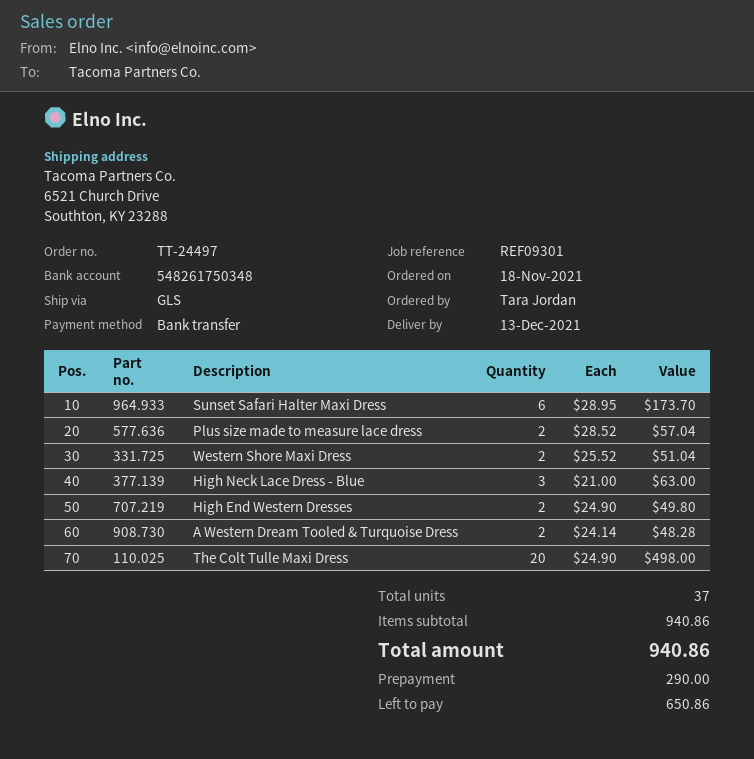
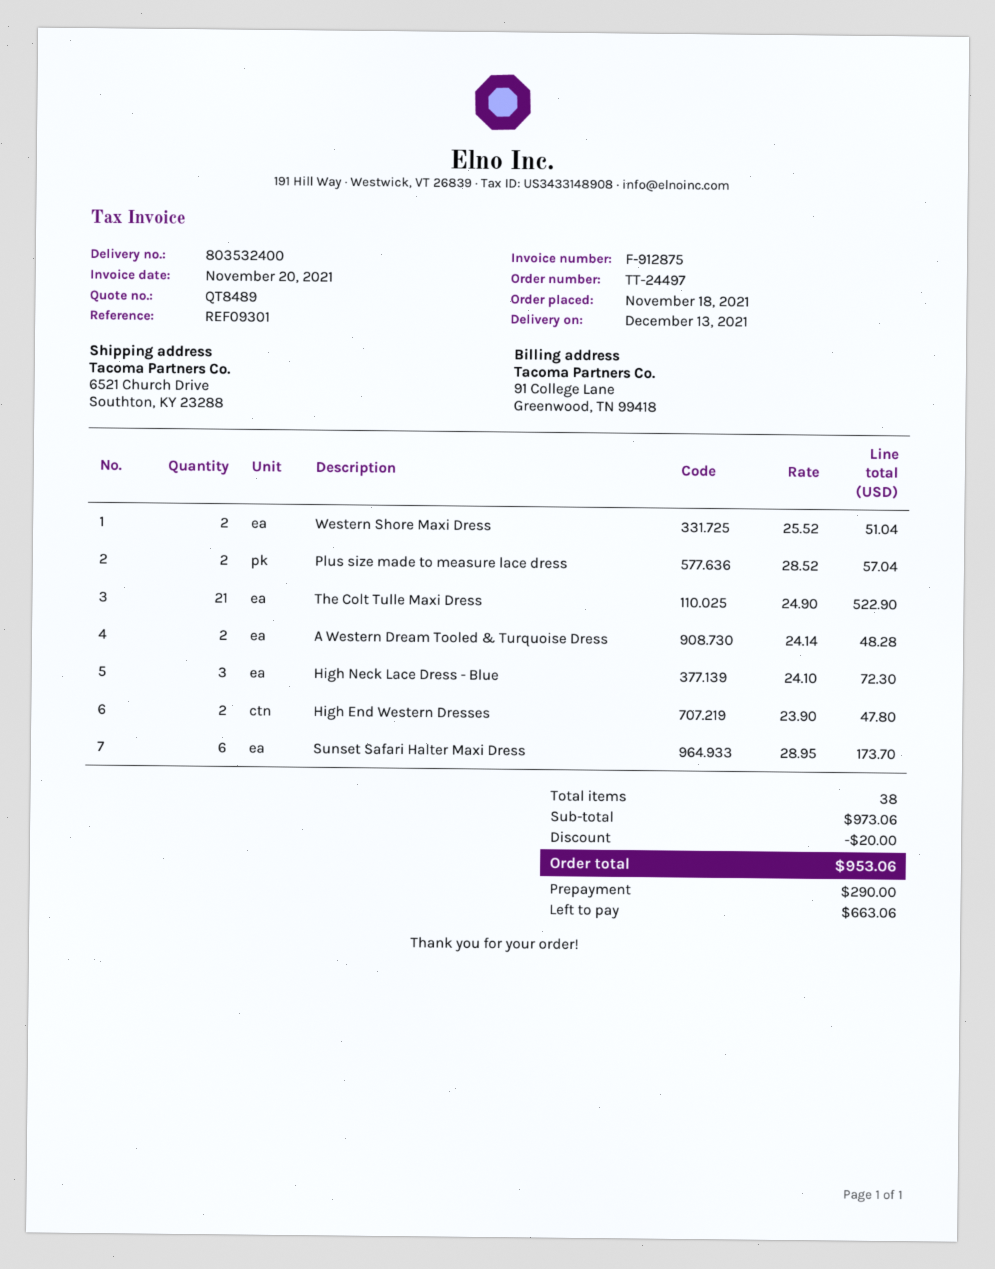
High Neck Lace Dress - Blue: 3 x 21.00 = 63.00 -> 3 x 24.10 = 72.30
High End Western Dresses: 2 x 24.90 = 49.80 -> 2 x 23.90 = 47.80
The Colt Tulle Maxi Dress: 20 x 24.90 = 498.00 -> 21 x 24.90 = 522.90
total quantity: 37 -> 38
subtotal: 940.86 -> 973.06
discount: none -> 20.00
total: 940.86 -> 953.06
balance: 650.86 -> 663.06

